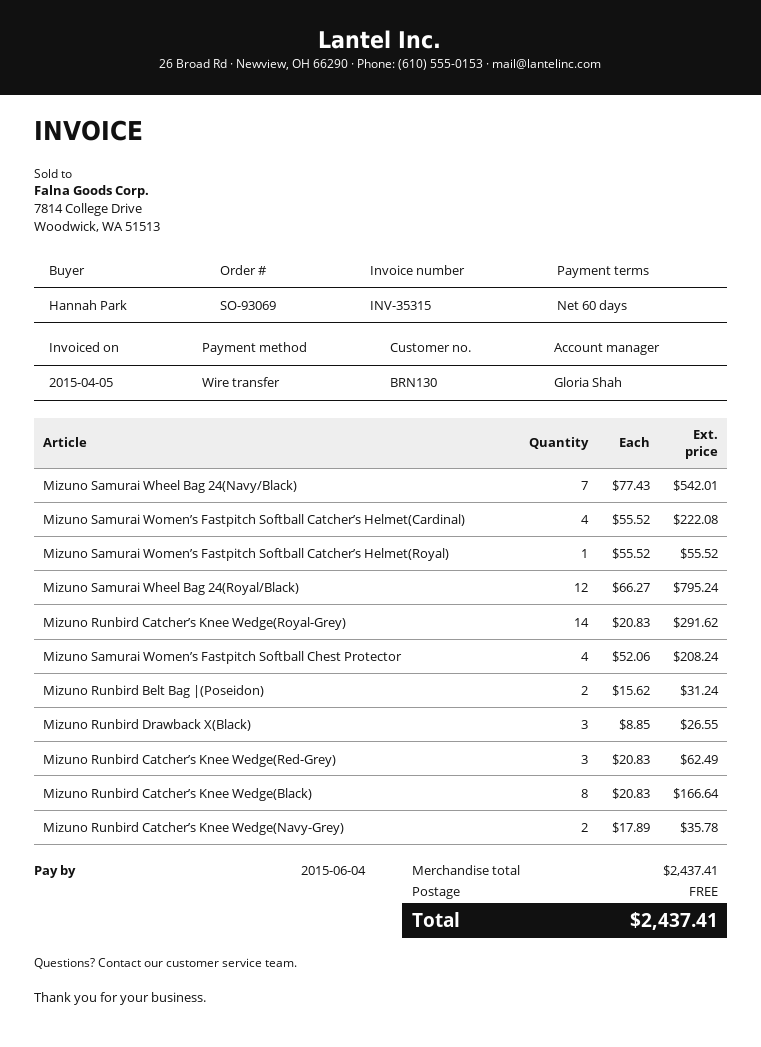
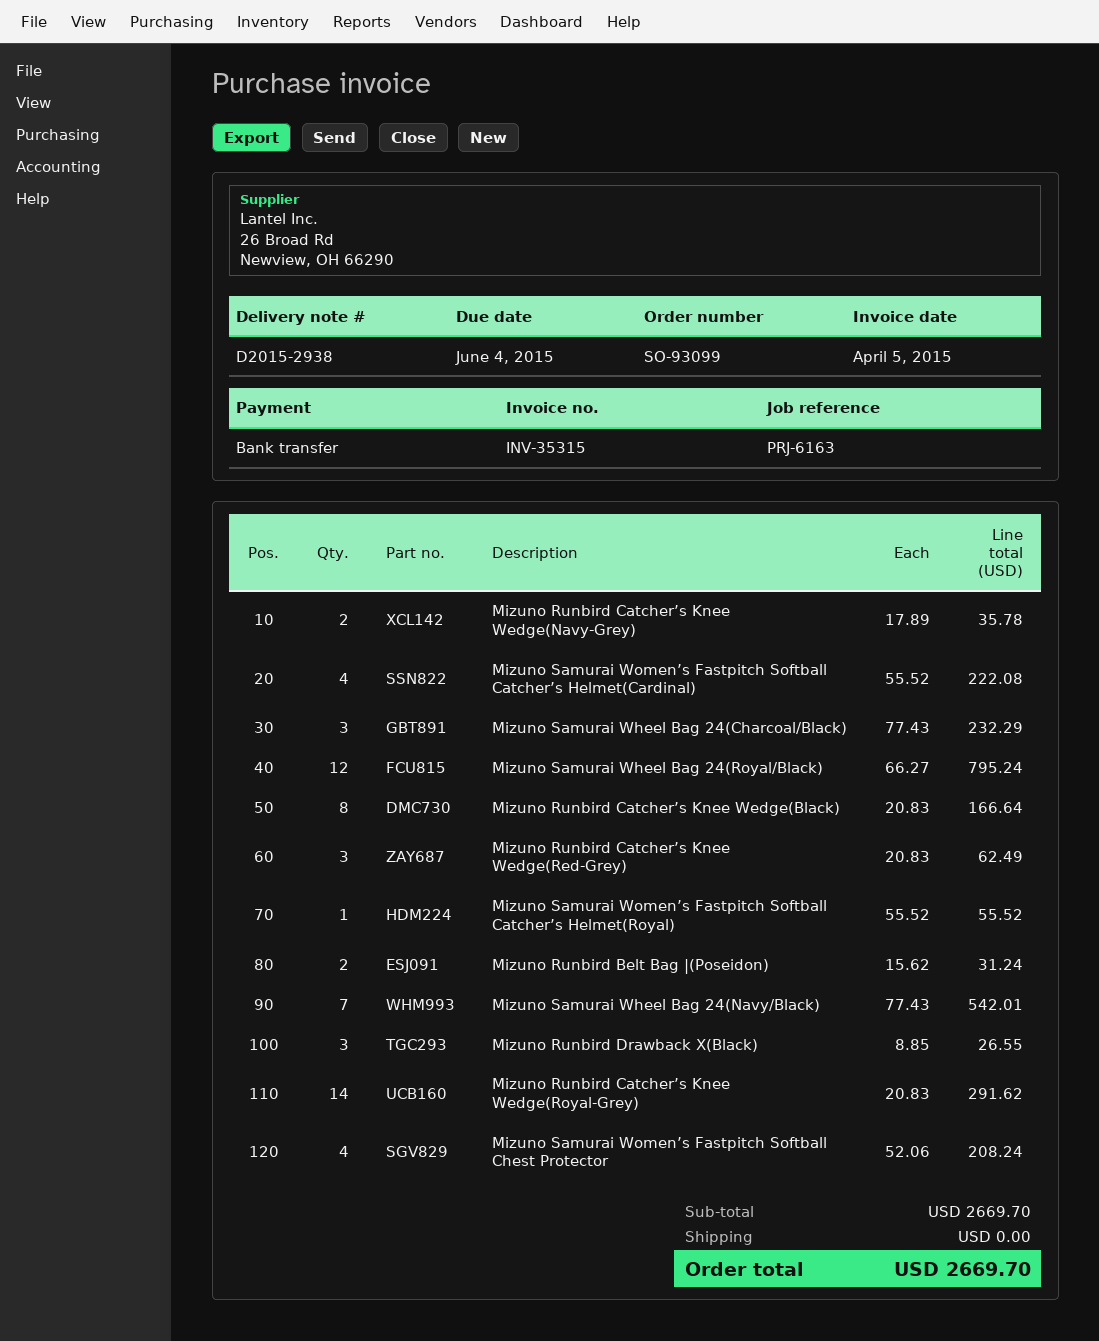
order number: SO-93069 -> SO-93099
Mizuno Samurai Wheel Bag 24(Charcoal/Black): none -> 3 x 77.43 = 232.29
subtotal: 2437.41 -> 2669.70
total: 2437.41 -> 2669.70

